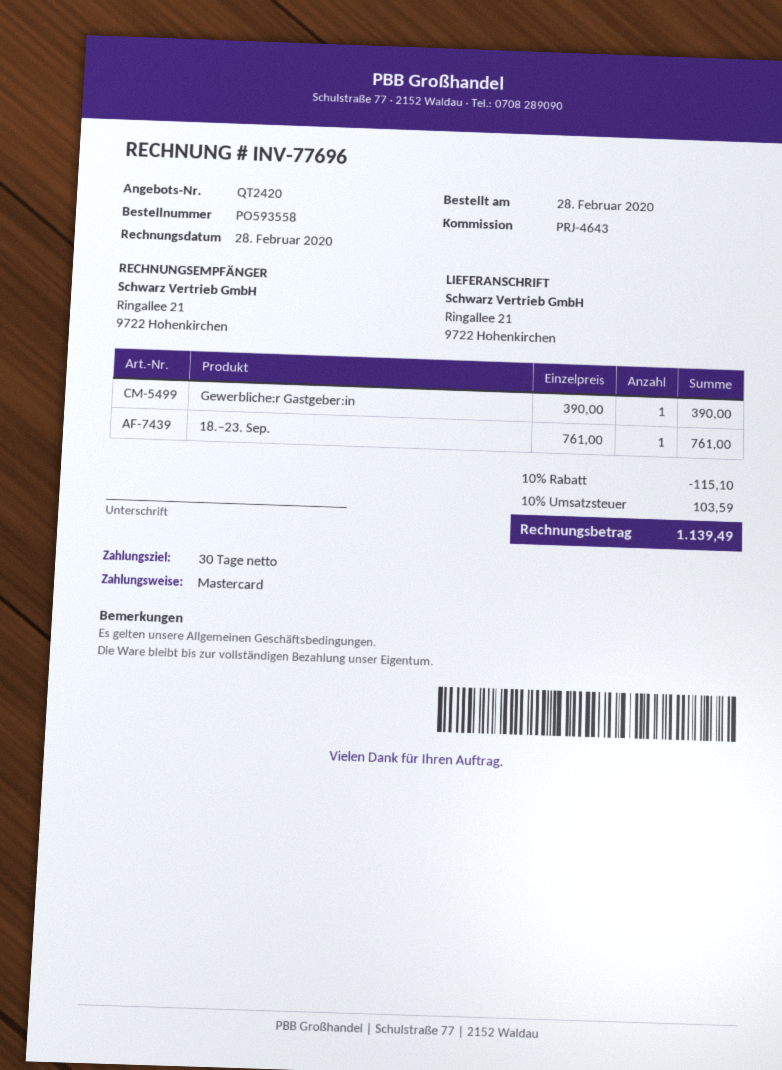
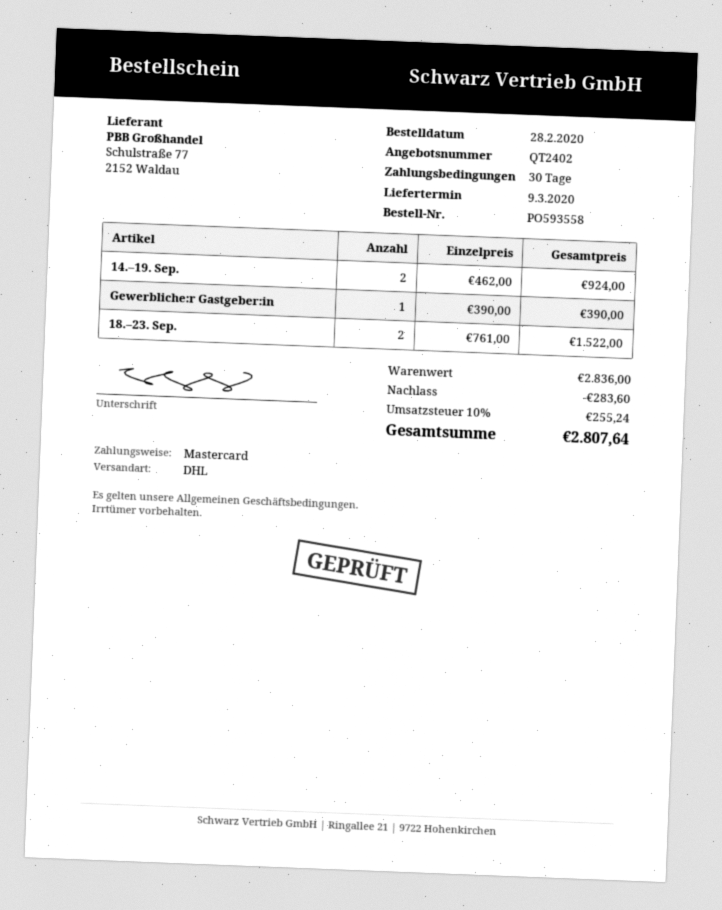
quote number: QT2420 -> QT2402
18.–23. Sep.: 1 x 761.00 = 761.00 -> 2 x 761.00 = 1522.00
14.–19. Sep.: none -> 2 x 462.00 = 924.00
discount: 115.10 -> 283.60
tax: 10% = 103.59 -> 10% = 255.24
total: 1139.49 -> 2807.64

